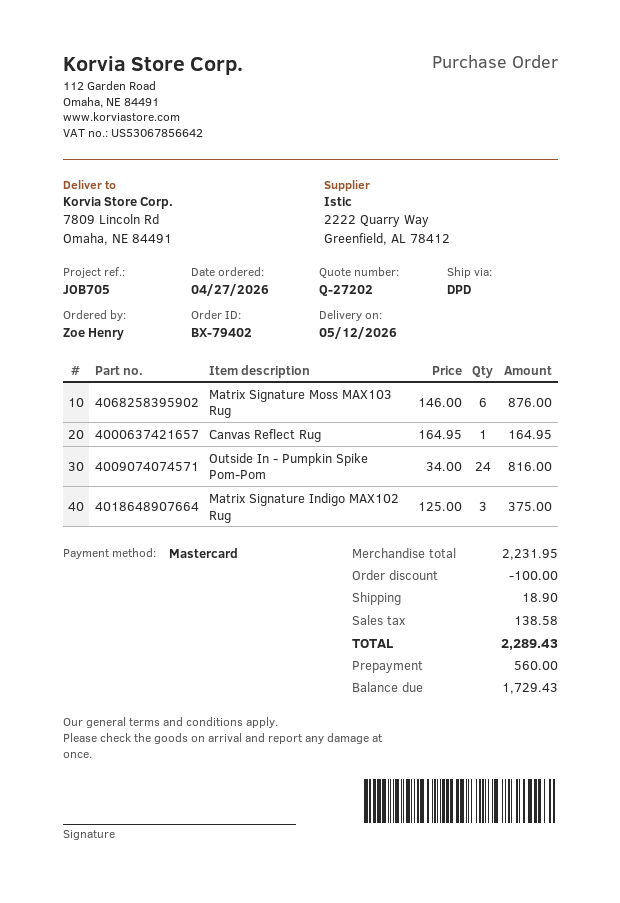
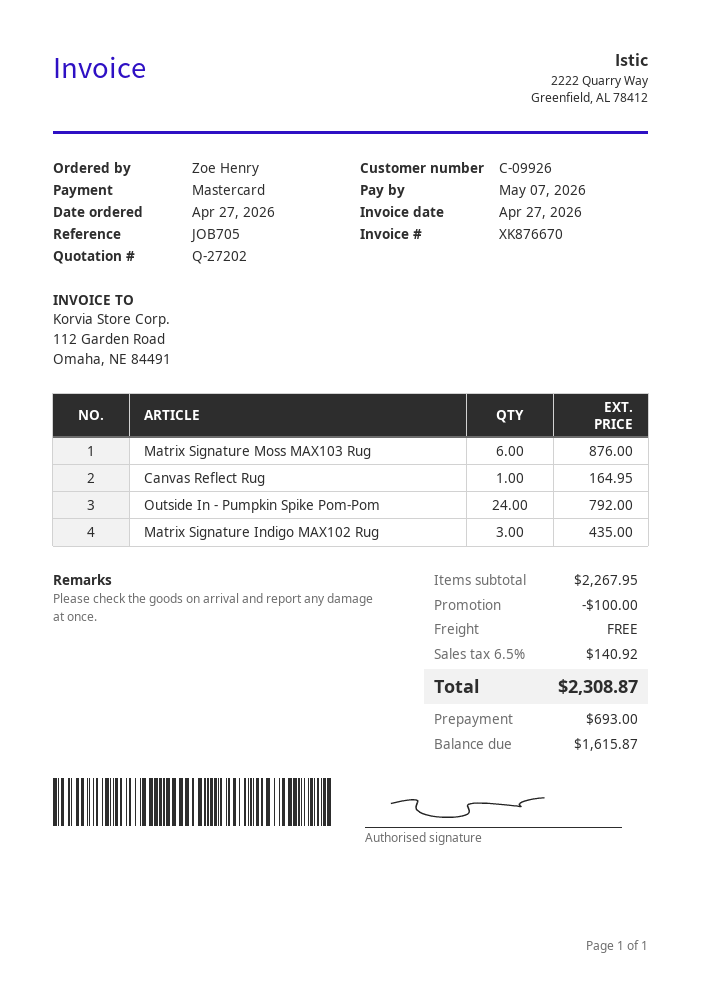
Outside In - Pumpkin Spike Pom-Pom: 24 for 816.00 -> 24 for 792.00
Matrix Signature Indigo MAX102 Rug: 3 for 375.00 -> 3 for 435.00
subtotal: 2231.95 -> 2267.95
shipping: 18.90 -> 0.00
tax: 138.58 -> 140.92
total: 2289.43 -> 2308.87
deposit: 560.00 -> 693.00
balance: 1729.43 -> 1615.87

